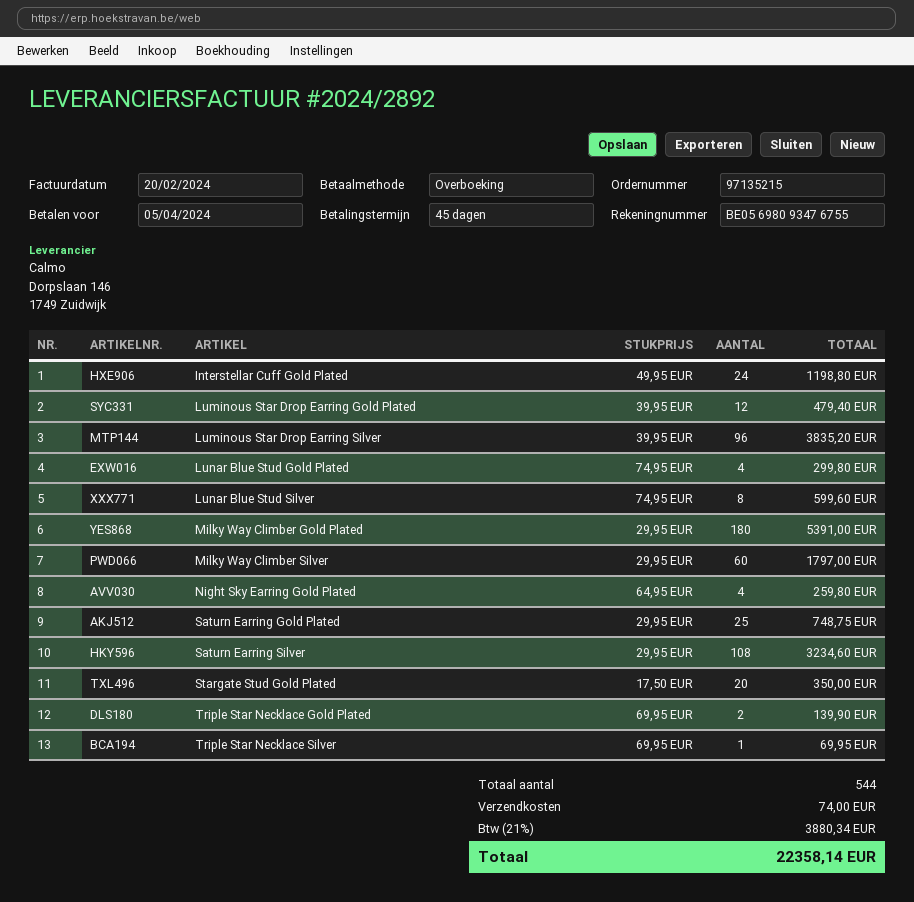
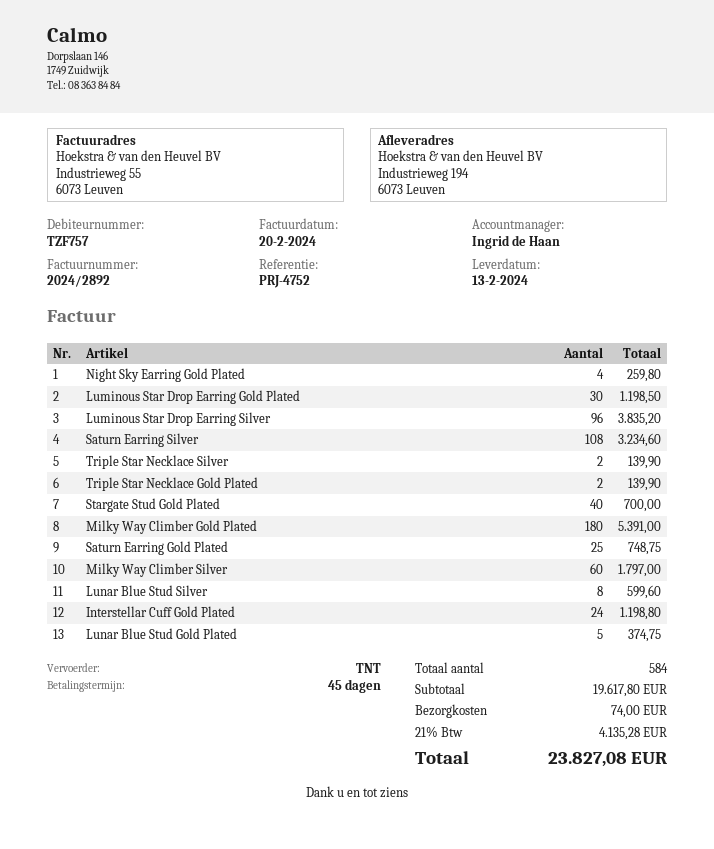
Luminous Star Drop Earring Gold Plated: 12 for 479.40 -> 30 for 1198.50
Lunar Blue Stud Gold Plated: 4 for 299.80 -> 5 for 374.75
Stargate Stud Gold Plated: 20 for 350.00 -> 40 for 700.00
Triple Star Necklace Silver: 1 for 69.95 -> 2 for 139.90
total quantity: 544 -> 584
tax: 21% = 3880.34 -> 21% = 4135.28
total: 22358.14 -> 23827.08

